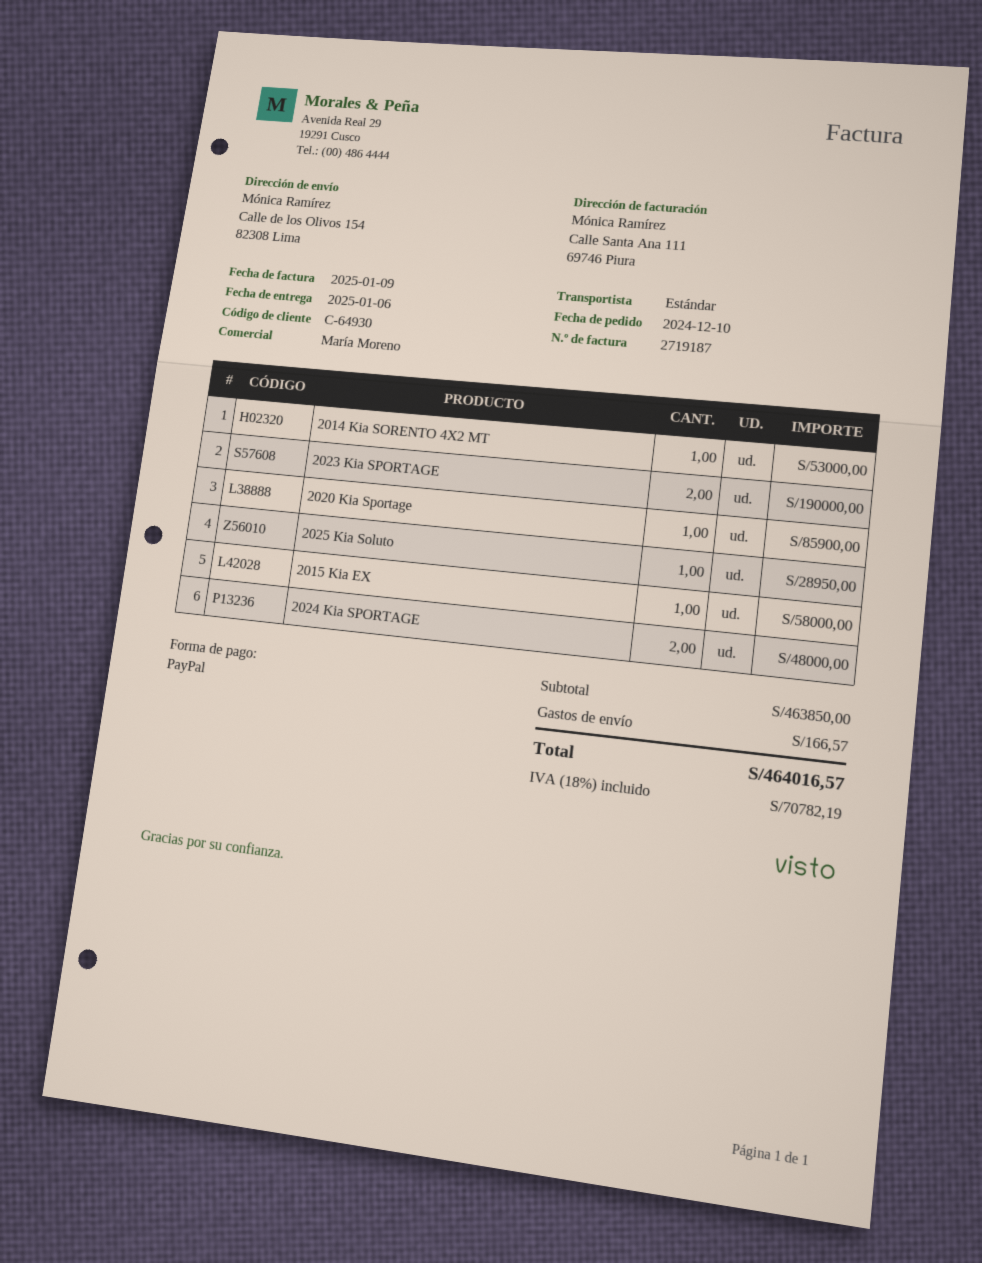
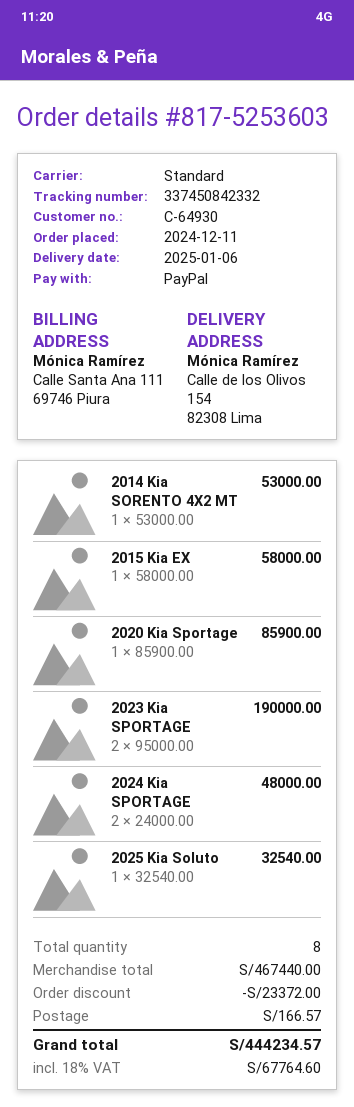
order date: 2024-12-10 -> 2024-12-11
2025 Kia Soluto: 1 for 28950.00 -> 1 for 32540.00
subtotal: 463850.00 -> 467440.00
discount: none -> 23372.00
tax: 18% = 70782.19 -> 18% = 67764.60
total: 464016.57 -> 444234.57

